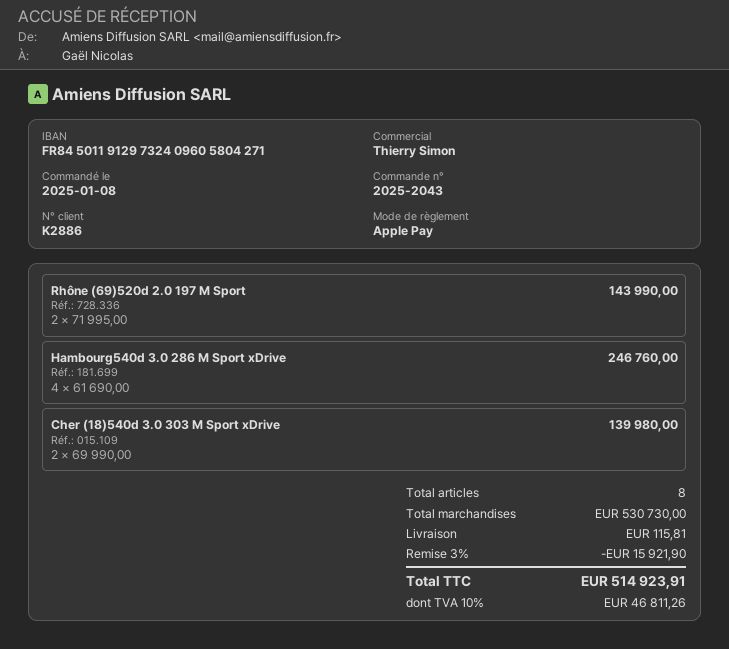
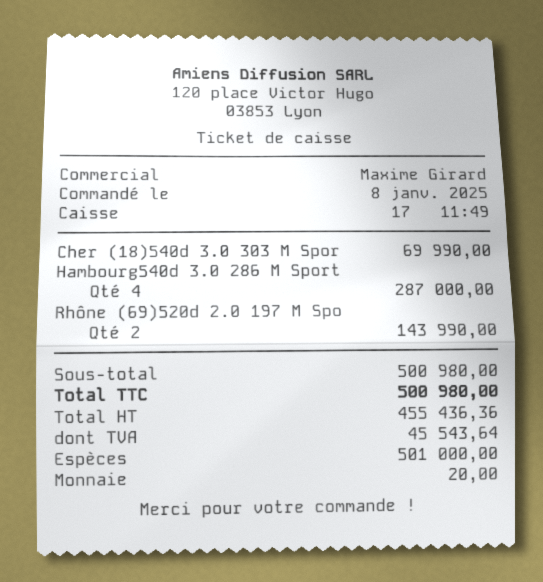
sales rep: Thierry Simon -> Maxime Girard
payment method: Apple Pay -> cash
Hambourg540d 3.0 286 M Sport xDrive: 4 for 246760.00 -> 4 for 287000.00
Cher (18)540d 3.0 303 M Sport xDrive: 2 for 139980.00 -> 1 for 69990.00
subtotal: 530730.00 -> 500980.00
discount: 3% = 15921.90 -> none
shipping: 115.81 -> none
tax: 46811.26 -> 45543.64
total: 514923.91 -> 500980.00

